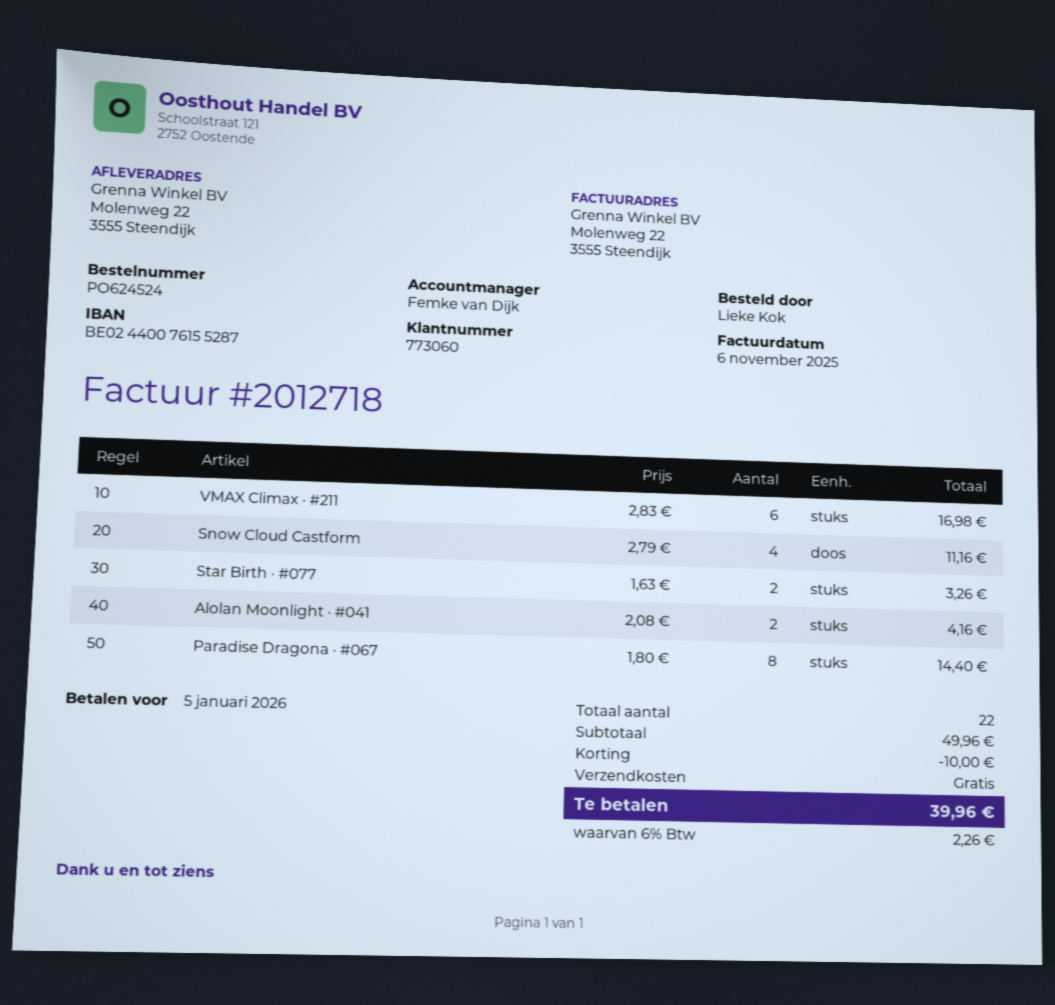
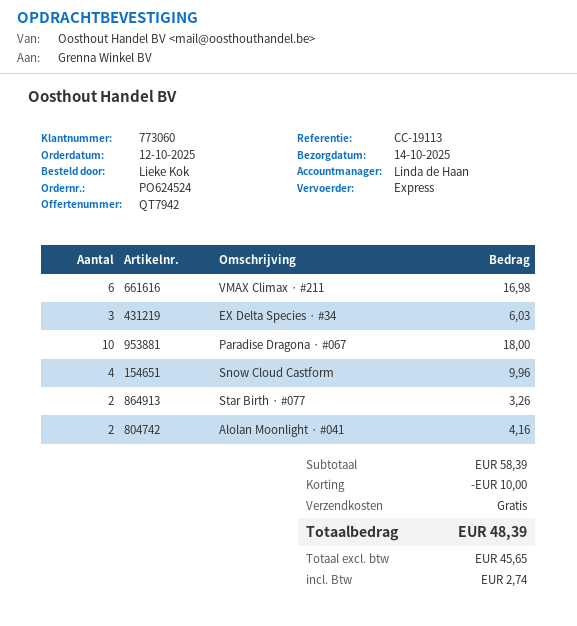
sales rep: Femke van Dijk -> Linda de Haan
Snow Cloud Castform: 4 for 11.16 -> 4 for 9.96
Paradise Dragona · #067: 8 for 14.40 -> 10 for 18.00
EX Delta Species · #34: none -> 3 for 6.03
subtotal: 49.96 -> 58.39
tax: 2.26 -> 2.74
total: 39.96 -> 48.39

